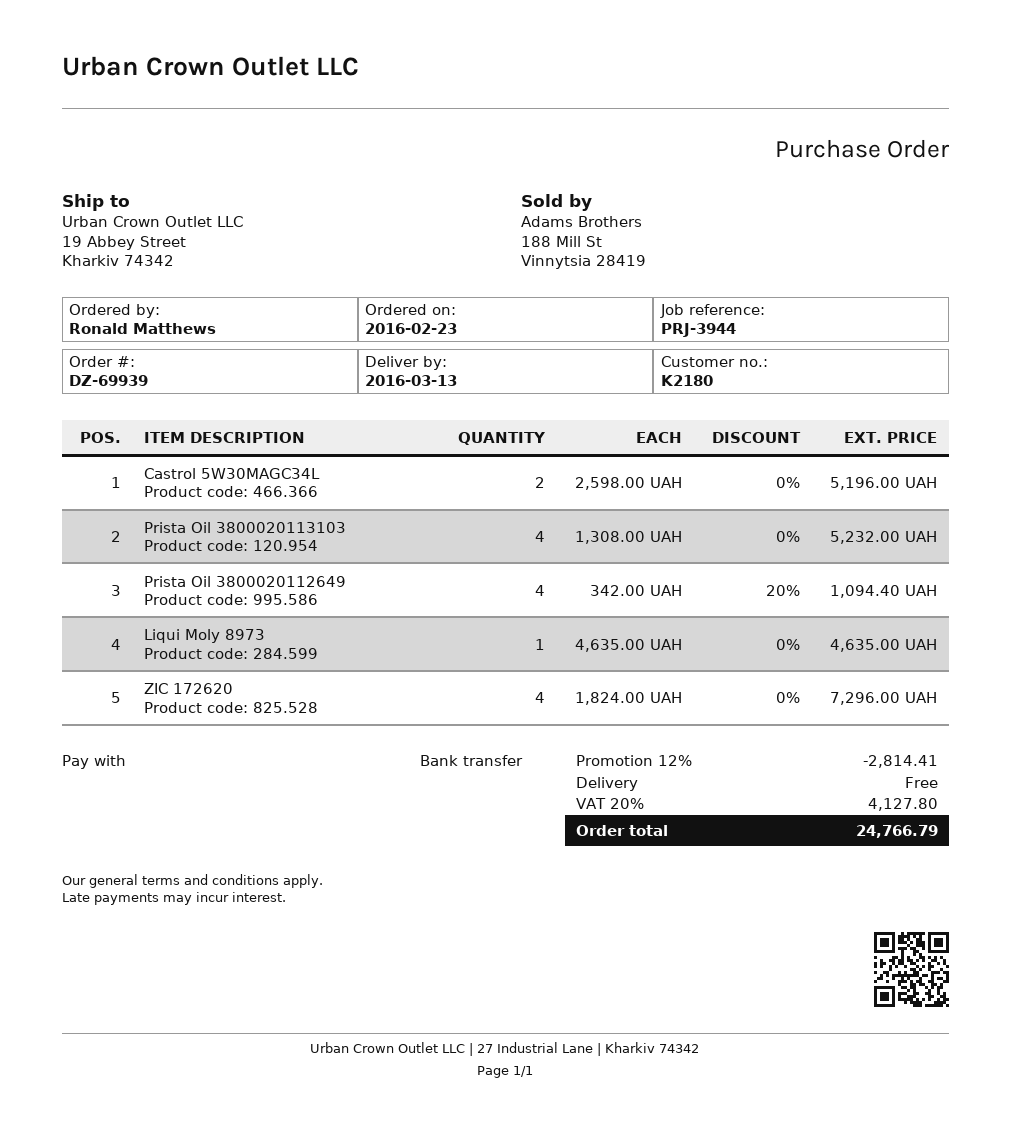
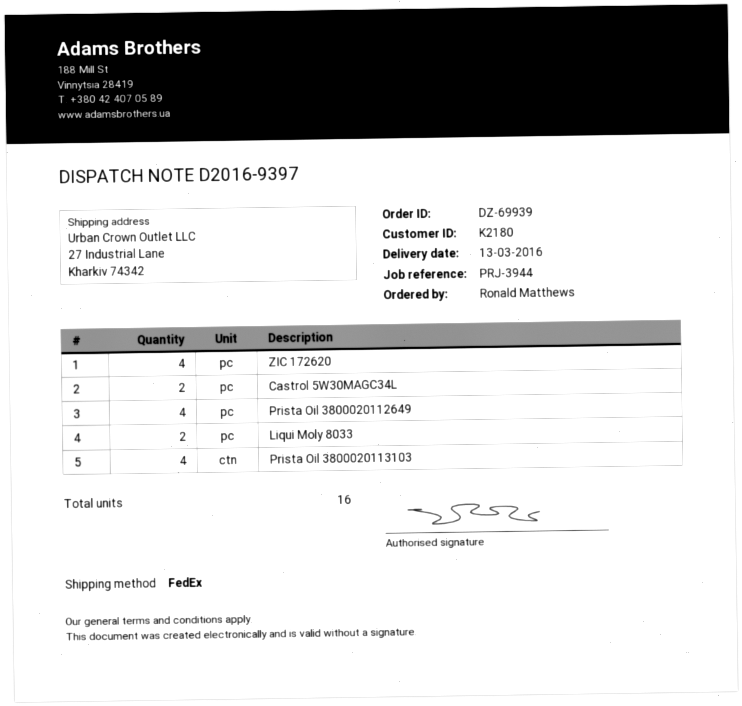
ship to: 19 Abbey Street, Kharkiv 74342 -> 27 Industrial Lane, Kharkiv 74342
Liqui Moly 8973: 1 -> none
Liqui Moly 8033: none -> 2

